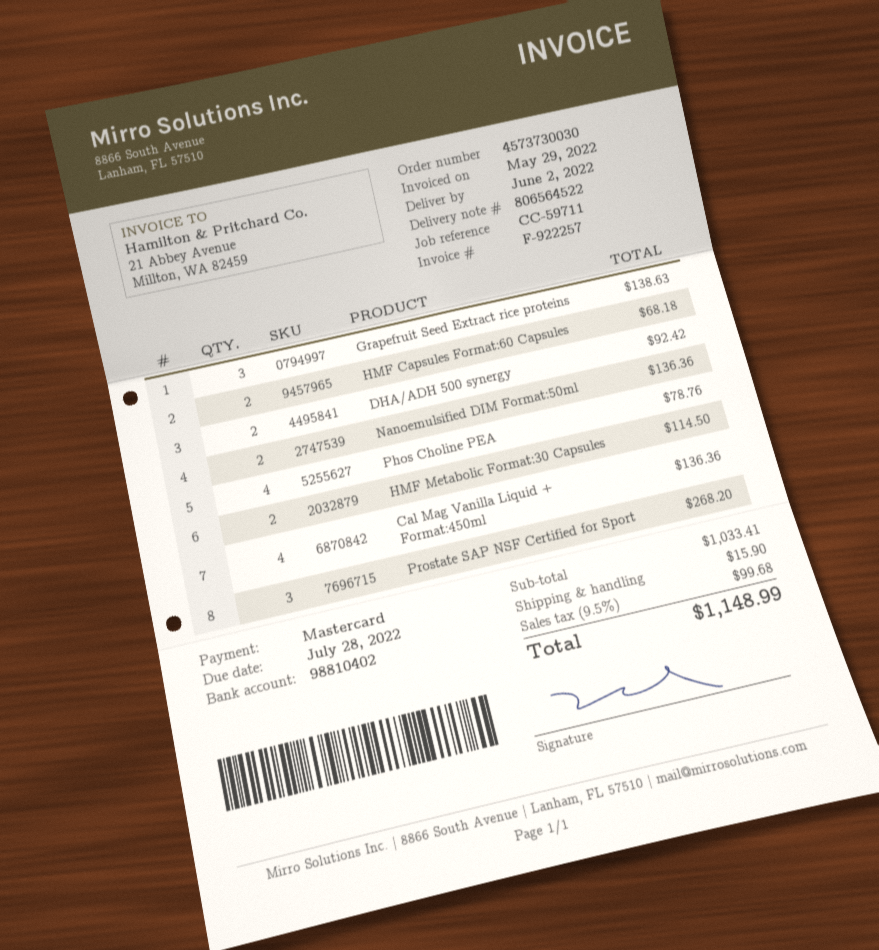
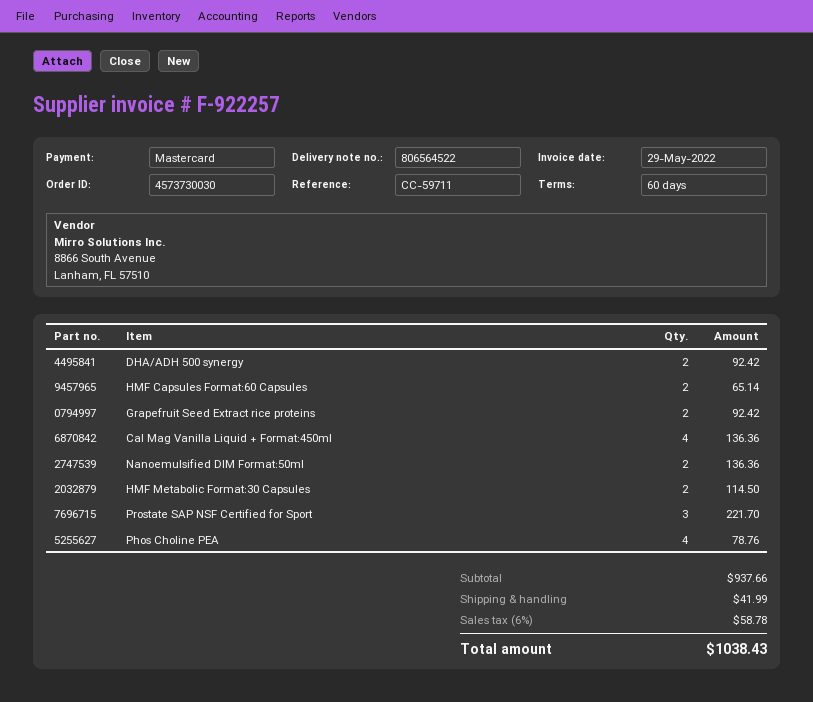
Grapefruit Seed Extract rice proteins: 3 for 138.63 -> 2 for 92.42
HMF Capsules Format:60 Capsules: 2 for 68.18 -> 2 for 65.14
Prostate SAP NSF Certified for Sport: 3 for 268.20 -> 3 for 221.70
subtotal: 1033.41 -> 937.66
shipping: 15.90 -> 41.99
tax: 9.5% = 99.68 -> 6% = 58.78
total: 1148.99 -> 1038.43

